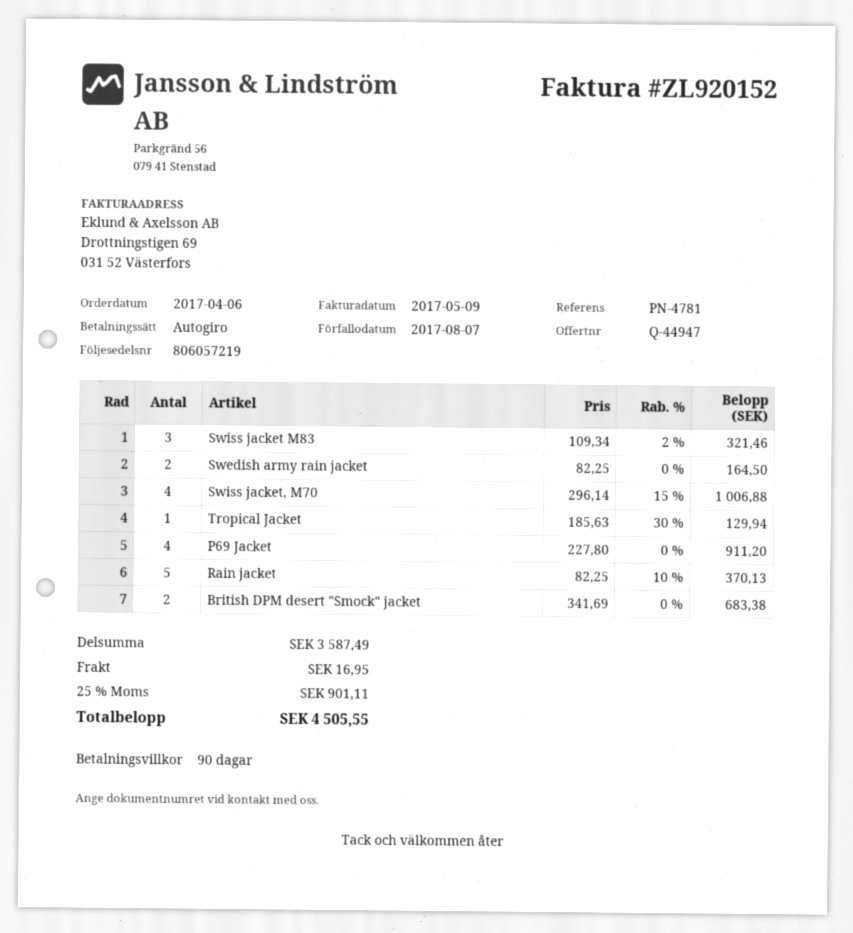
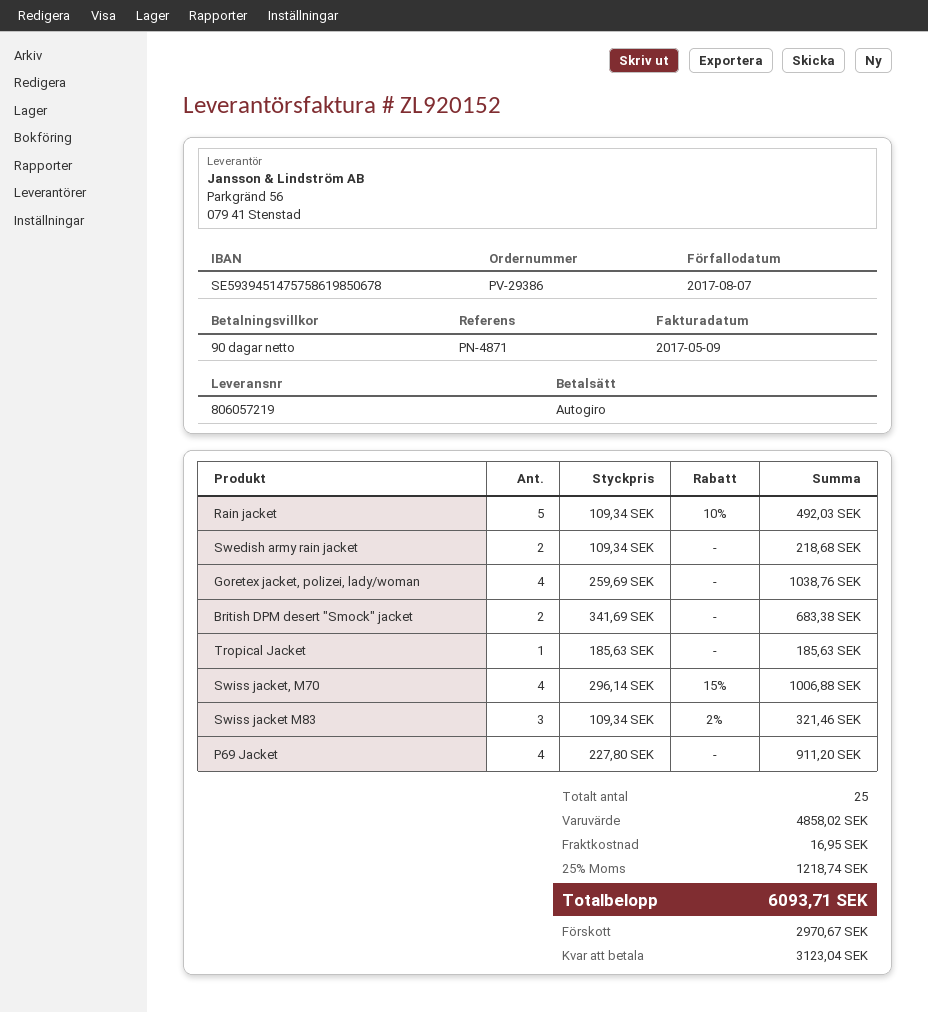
reference: PN-4781 -> PN-4871
Swedish army rain jacket: 2 x 82.25 = 164.50 -> 2 x 109.34 = 218.68
Tropical Jacket: 1 x 185.63 - 30% = 129.94 -> 1 x 185.63 = 185.63
Rain jacket: 5 x 82.25 - 10% = 370.13 -> 5 x 109.34 - 10% = 492.03
Goretex jacket, polizei, lady/woman: none -> 4 x 259.69 = 1038.76
subtotal: 3587.49 -> 4858.02
tax: 25% = 901.11 -> 25% = 1218.74
total: 4505.55 -> 6093.71

